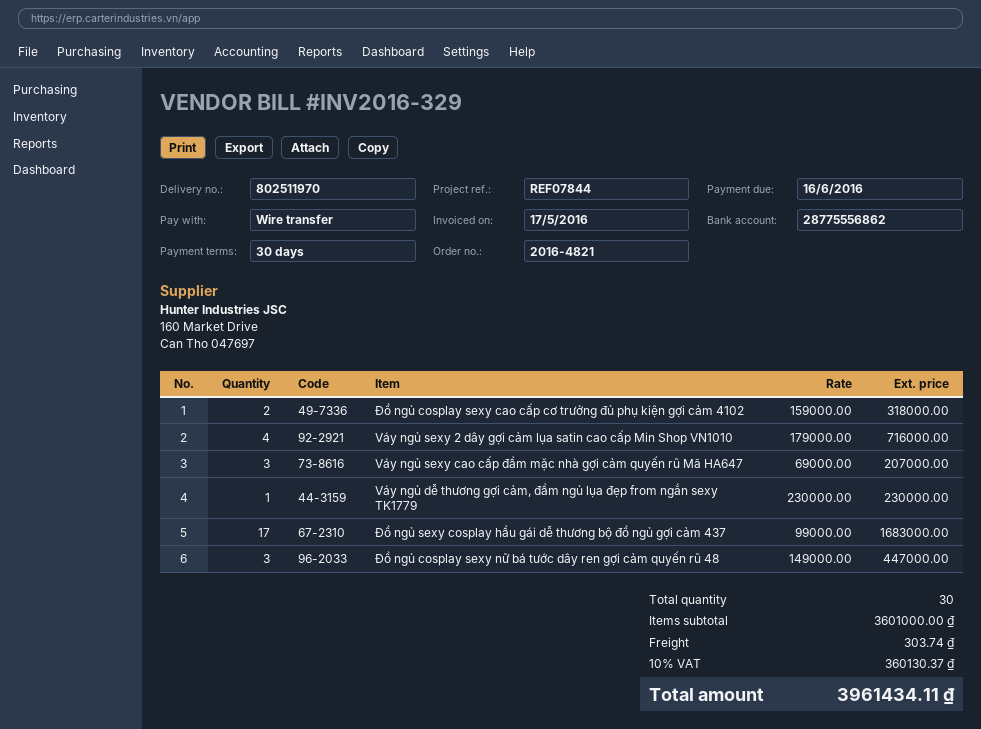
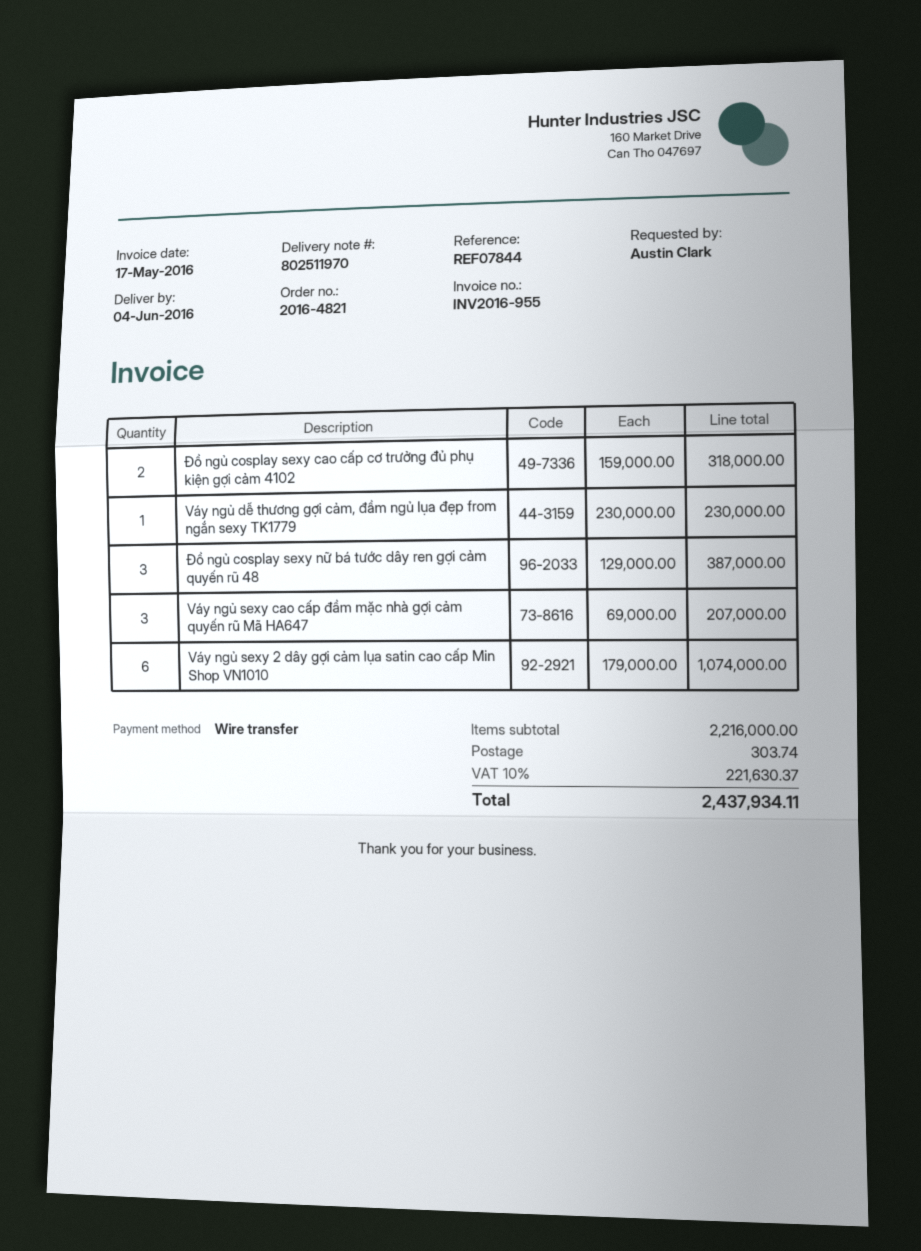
invoice number: INV2016-329 -> INV2016-955
Váy ngủ sexy 2 dây gợi cảm lụa satin cao cấp Min Shop VN1010: 4 x 179000.00 = 716000.00 -> 6 x 179000.00 = 1074000.00
Đồ ngủ sexy cosplay hầu gái dễ thương bộ đồ ngủ gợi cảm 437: 17 x 99000.00 = 1683000.00 -> none
Đồ ngủ cosplay sexy nữ bá tước dây ren gợi cảm quyến rũ 48: 3 x 149000.00 = 447000.00 -> 3 x 129000.00 = 387000.00
subtotal: 3601000.00 -> 2216000.00
tax: 10% = 360130.37 -> 10% = 221630.37
total: 3961434.11 -> 2437934.11

